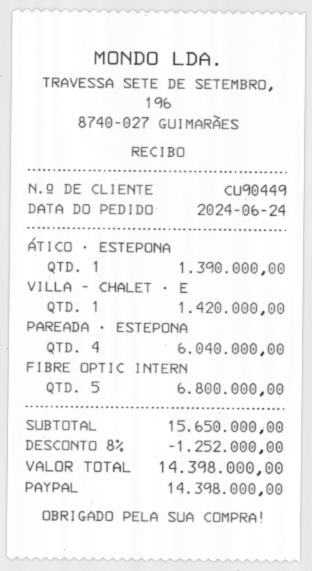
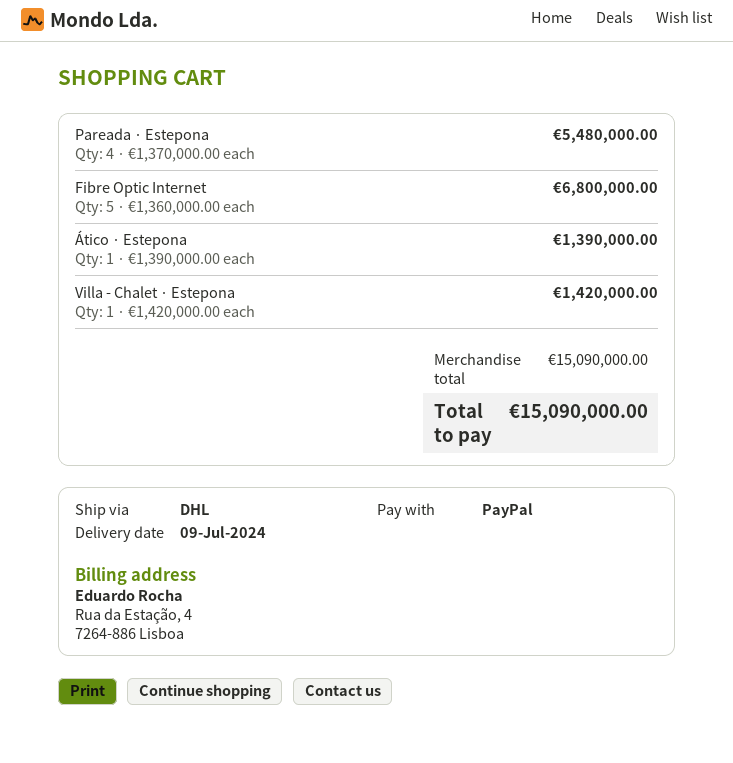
PAREADA · ESTEPONA: 4 for 6040000.00 -> 4 for 5480000.00
subtotal: 15650000.00 -> 15090000.00
discount: 8% = 1252000.00 -> none
total: 14398000.00 -> 15090000.00

